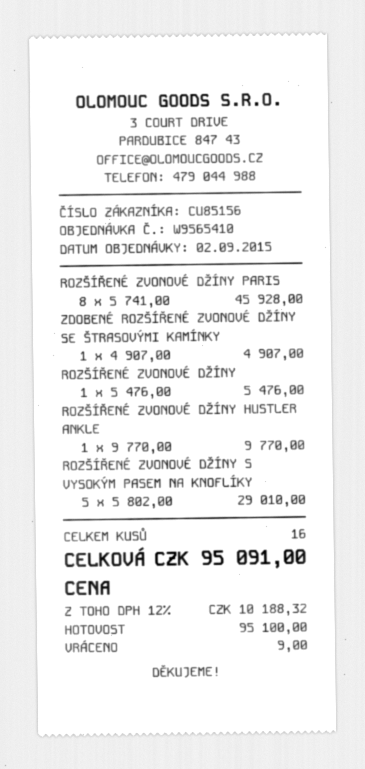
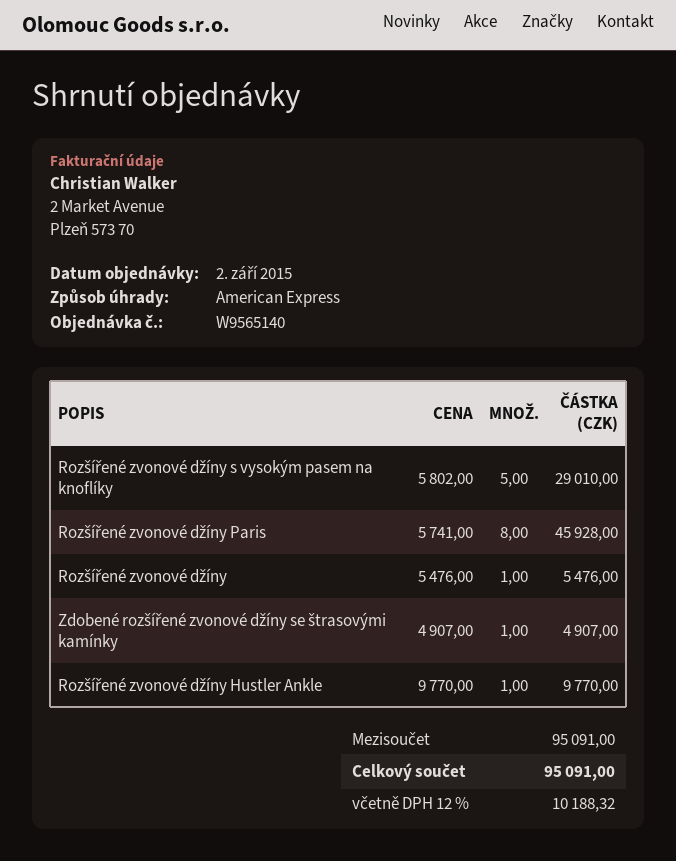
order number: W9565410 -> W9565140
payment method: cash -> American Express

